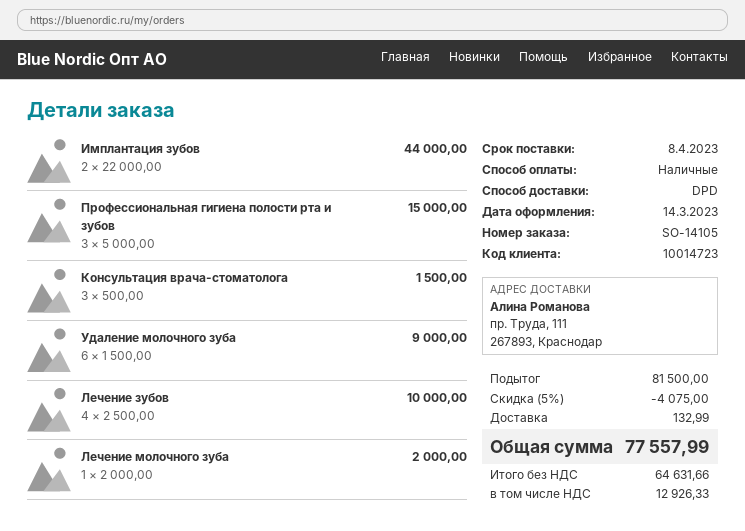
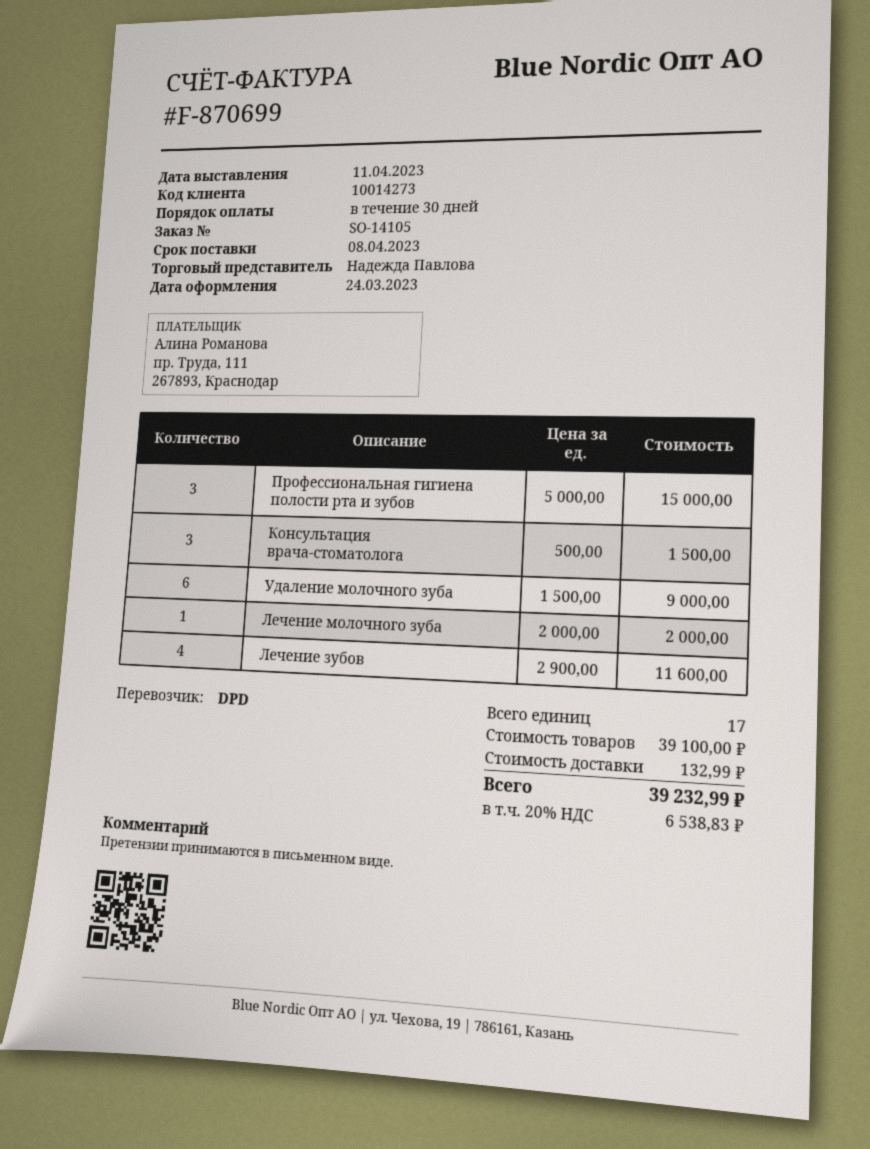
order date: 2023-03-14 -> 2023-03-24
customer number: 10014723 -> 10014273
Имплантация зубов: 2 x 22000.00 = 44000.00 -> none
Лечение зубов: 4 x 2500.00 = 10000.00 -> 4 x 2900.00 = 11600.00
subtotal: 81500.00 -> 39100.00
discount: 5% = 4075.00 -> none
tax: 12926.33 -> 6538.83
total: 77557.99 -> 39232.99

